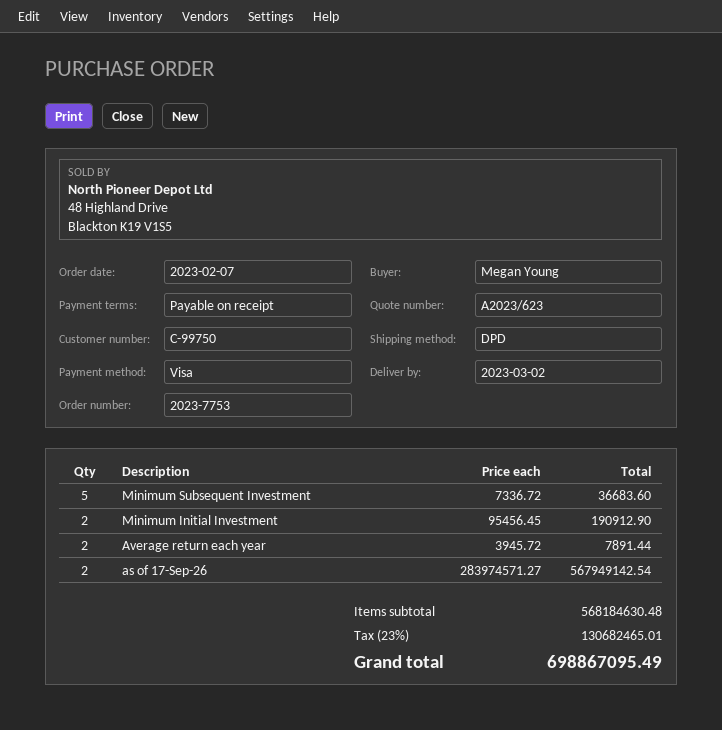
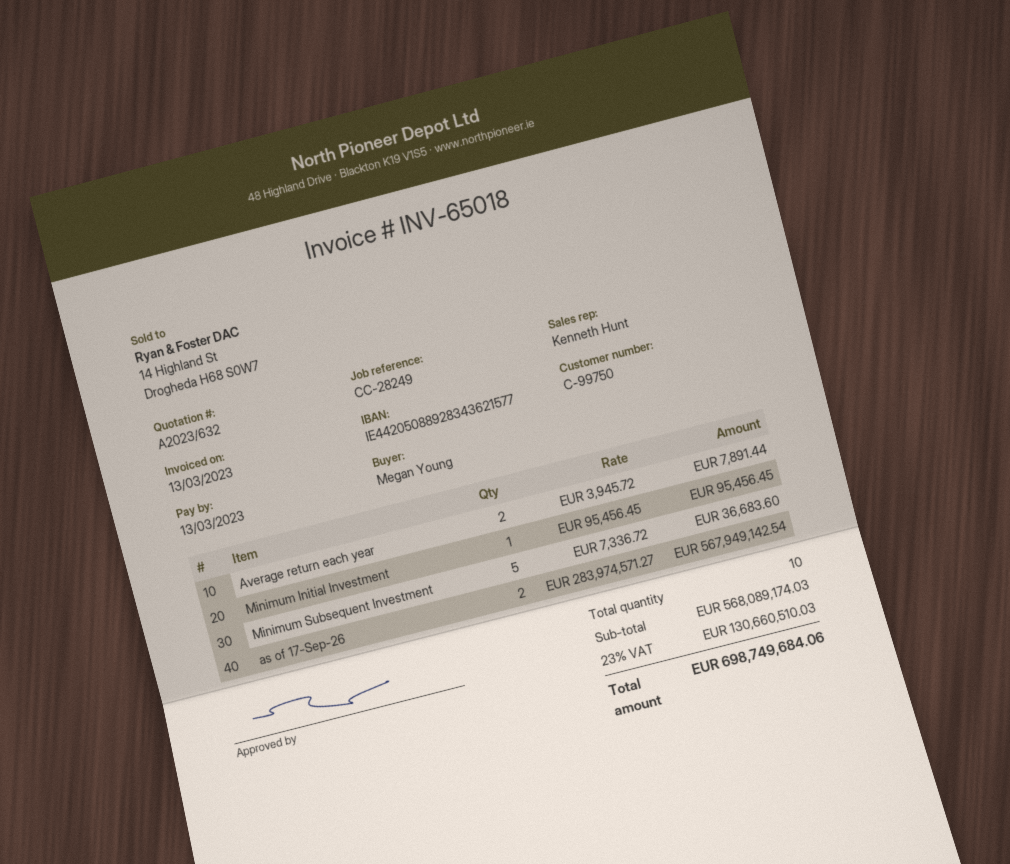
quote number: A2023/623 -> A2023/632
Minimum Initial Investment: 2 x 95456.45 = 190912.90 -> 1 x 95456.45 = 95456.45
subtotal: 568184630.48 -> 568089174.03
tax: 23% = 130682465.01 -> 23% = 130660510.03
total: 698867095.49 -> 698749684.06

